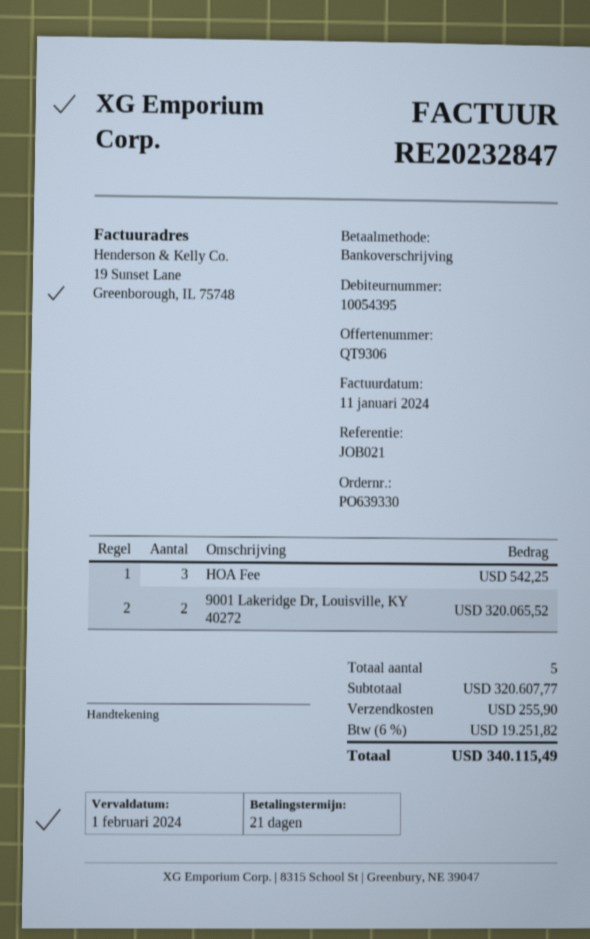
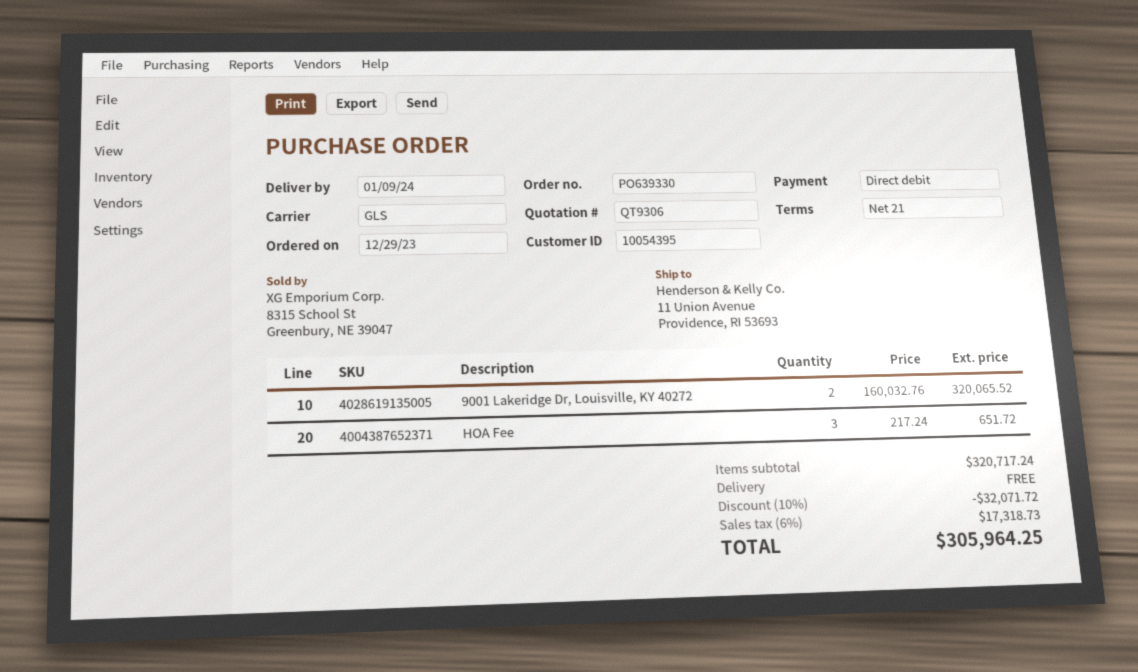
payment method: bank transfer -> direct debit
HOA Fee: 3 for 542.25 -> 3 for 651.72
subtotal: 320607.77 -> 320717.24
discount: none -> 10% = 32071.72
shipping: 255.90 -> 0.00
tax: 6% = 19251.82 -> 6% = 17318.73
total: 340115.49 -> 305964.25

